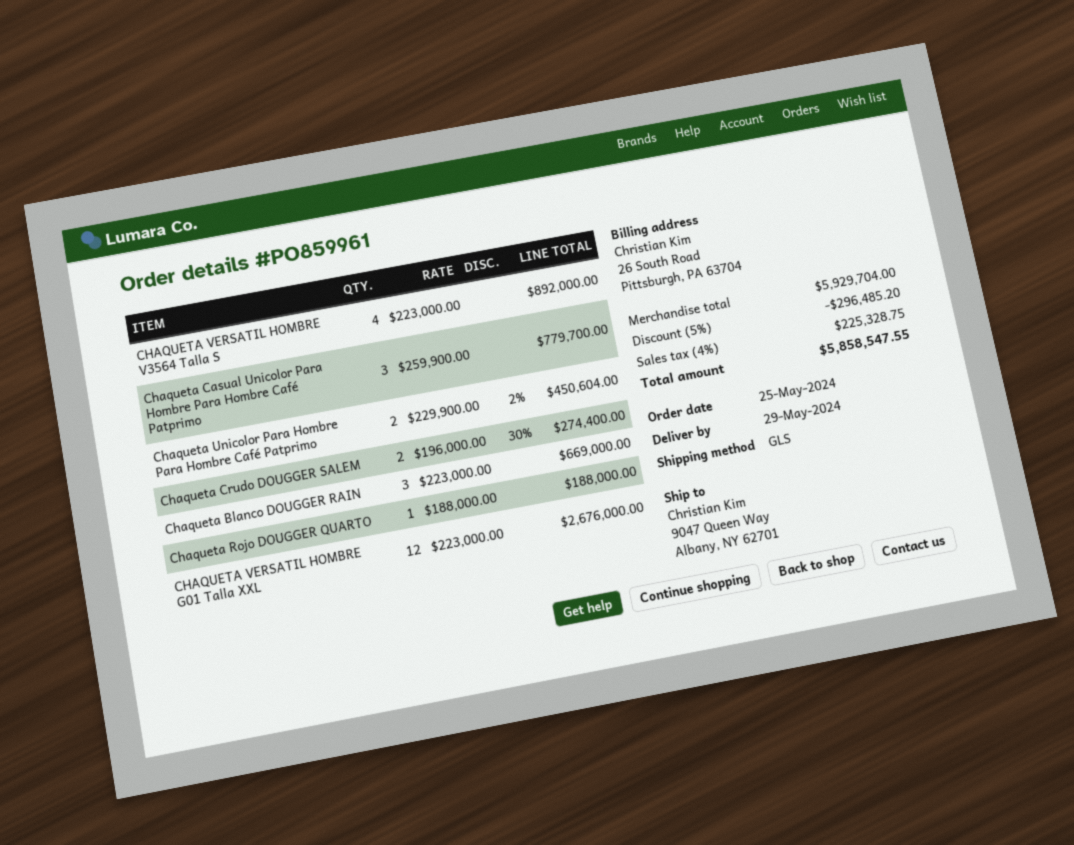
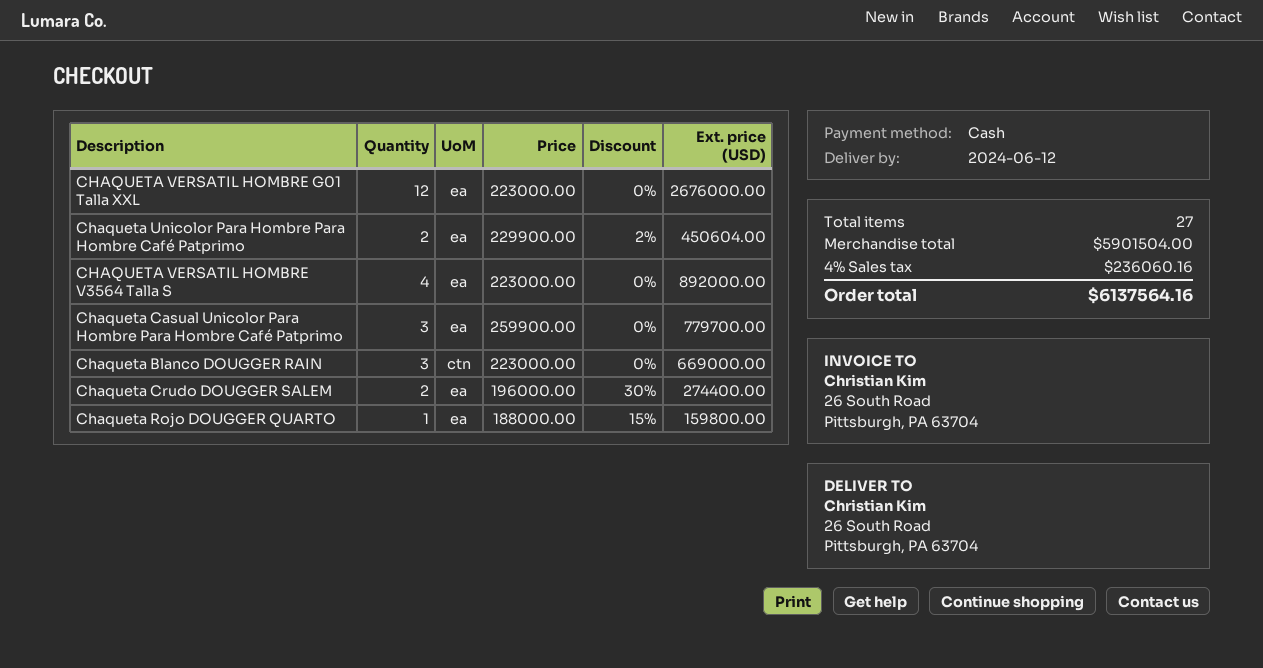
delivery date: 2024-05-29 -> 2024-06-12
ship to: 9047 Queen Way, Albany, NY 62701 -> 26 South Road, Pittsburgh, PA 63704
Chaqueta Rojo DOUGGER QUARTO: 1 x 188000.00 = 188000.00 -> 1 x 188000.00 - 15% = 159800.00
subtotal: 5929704.00 -> 5901504.00
discount: 5% = 296485.20 -> none
tax: 4% = 225328.75 -> 4% = 236060.16
total: 5858547.55 -> 6137564.16

